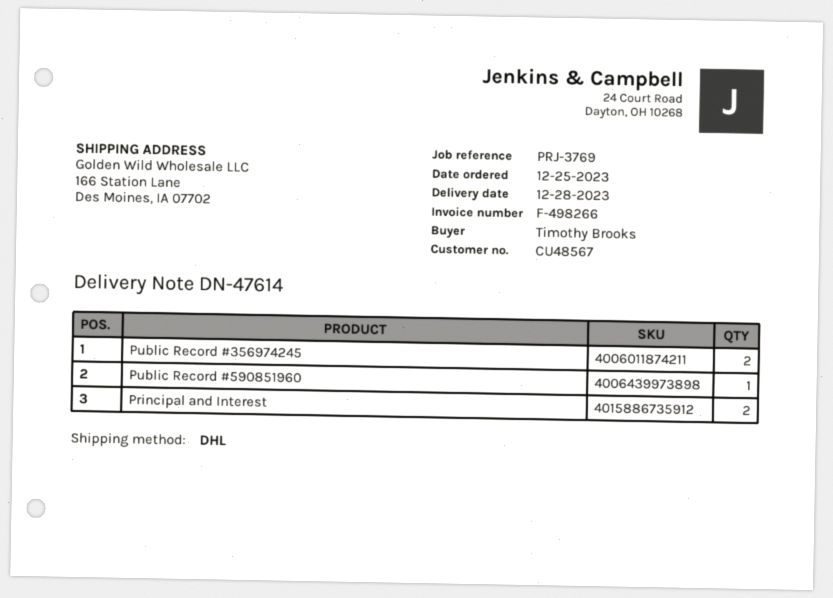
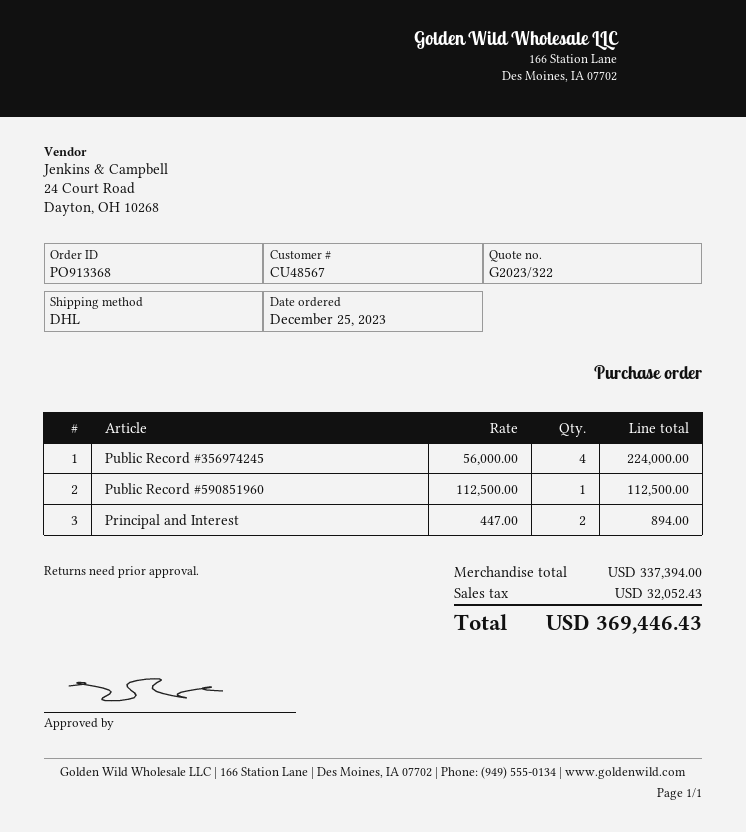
Public Record #356974245: 2 -> 4

